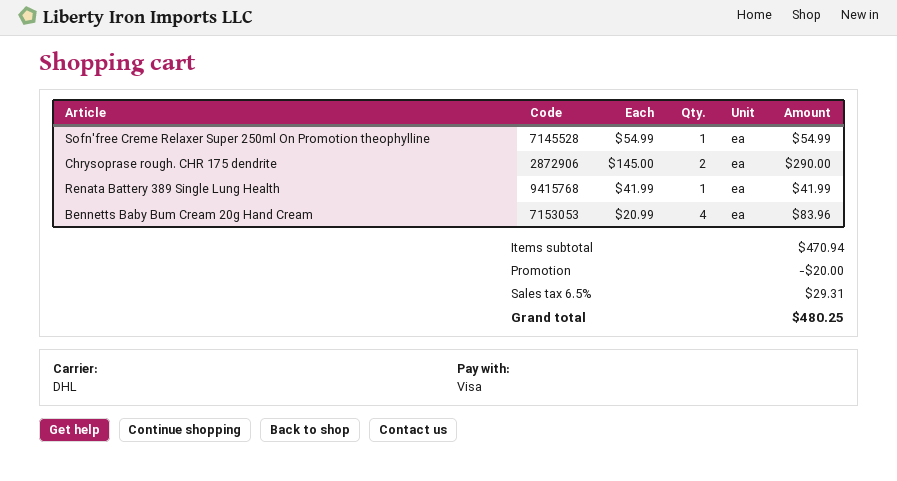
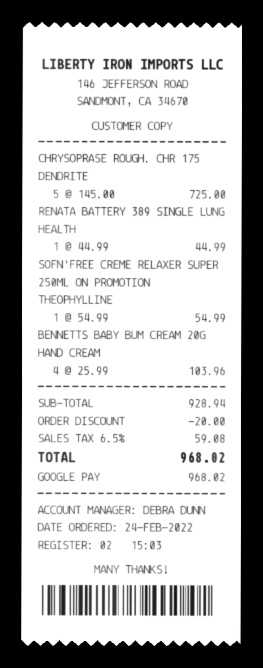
payment method: Visa -> Google Pay
Chrysoprase rough. CHR 175 dendrite: 2 x 145.00 = 290.00 -> 5 x 145.00 = 725.00
Renata Battery 389 Single Lung Health: 1 x 41.99 = 41.99 -> 1 x 44.99 = 44.99
Bennetts Baby Bum Cream 20g Hand Cream: 4 x 20.99 = 83.96 -> 4 x 25.99 = 103.96
subtotal: 470.94 -> 928.94
tax: 6.5% = 29.31 -> 6.5% = 59.08
total: 480.25 -> 968.02

